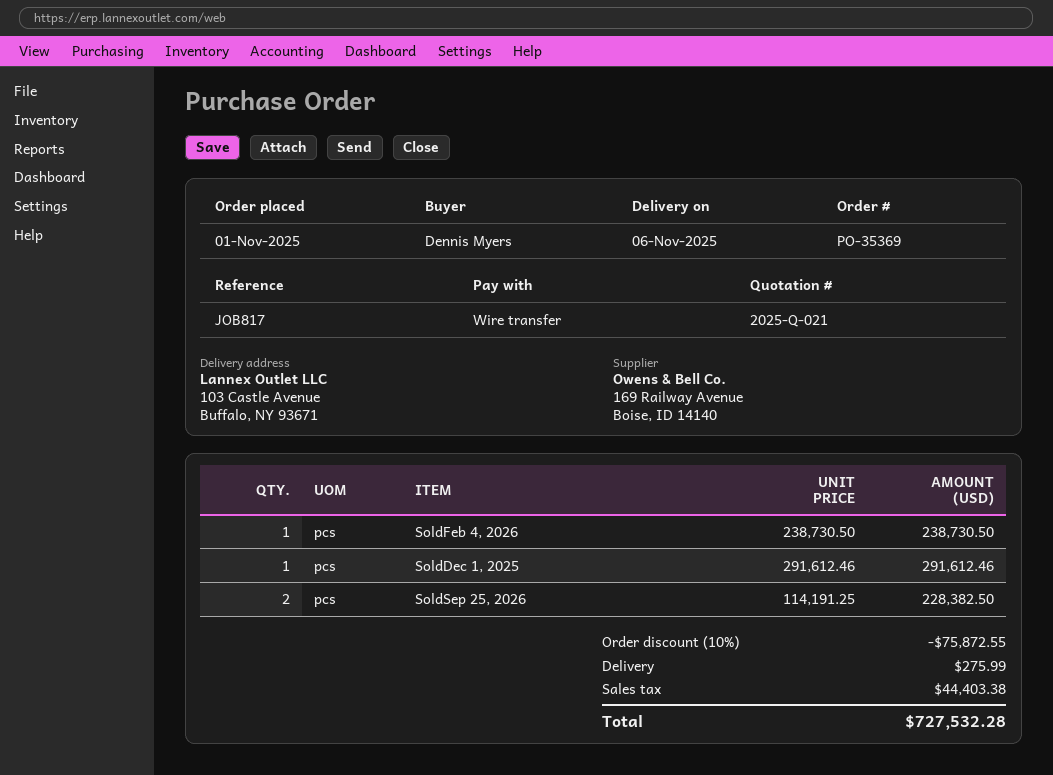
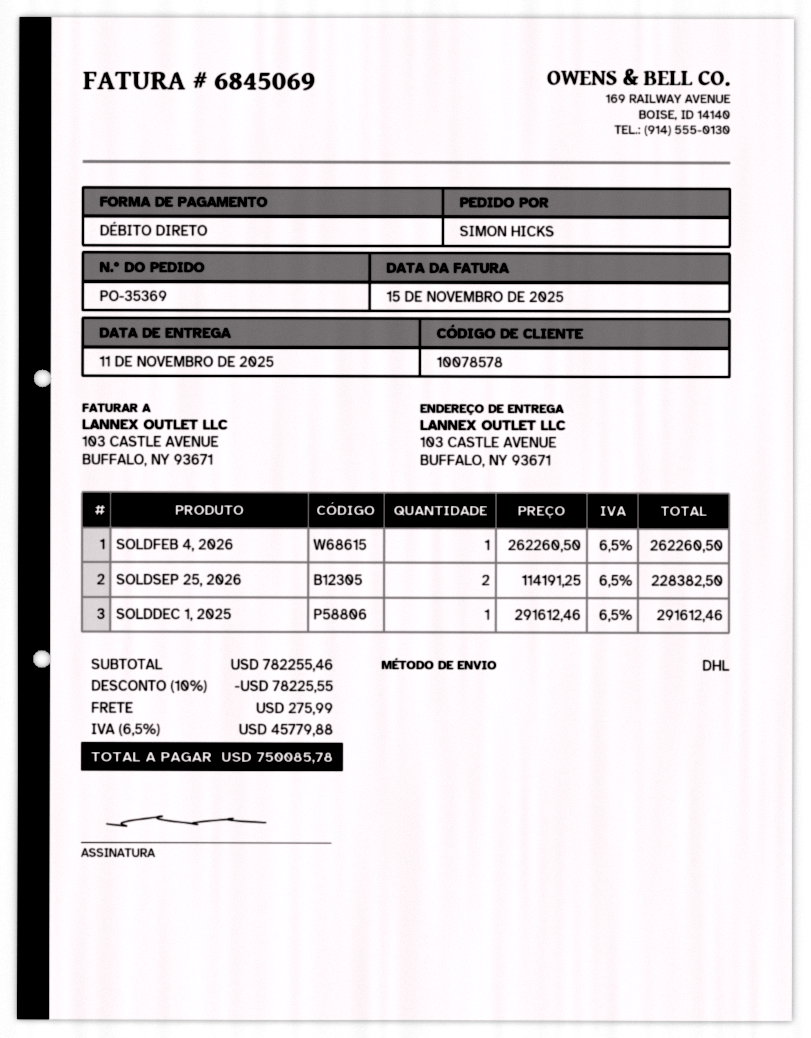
delivery date: 2025-11-06 -> 2025-11-11
ordered by: Dennis Myers -> SIMON HICKS
payment method: bank transfer -> direct debit
SoldFeb 4, 2026: 1 x 238730.50 = 238730.50 -> 1 x 262260.50 = 262260.50
discount: 10% = 75872.55 -> 10% = 78225.55
tax: 44403.38 -> 45779.88
total: 727532.28 -> 750085.78

